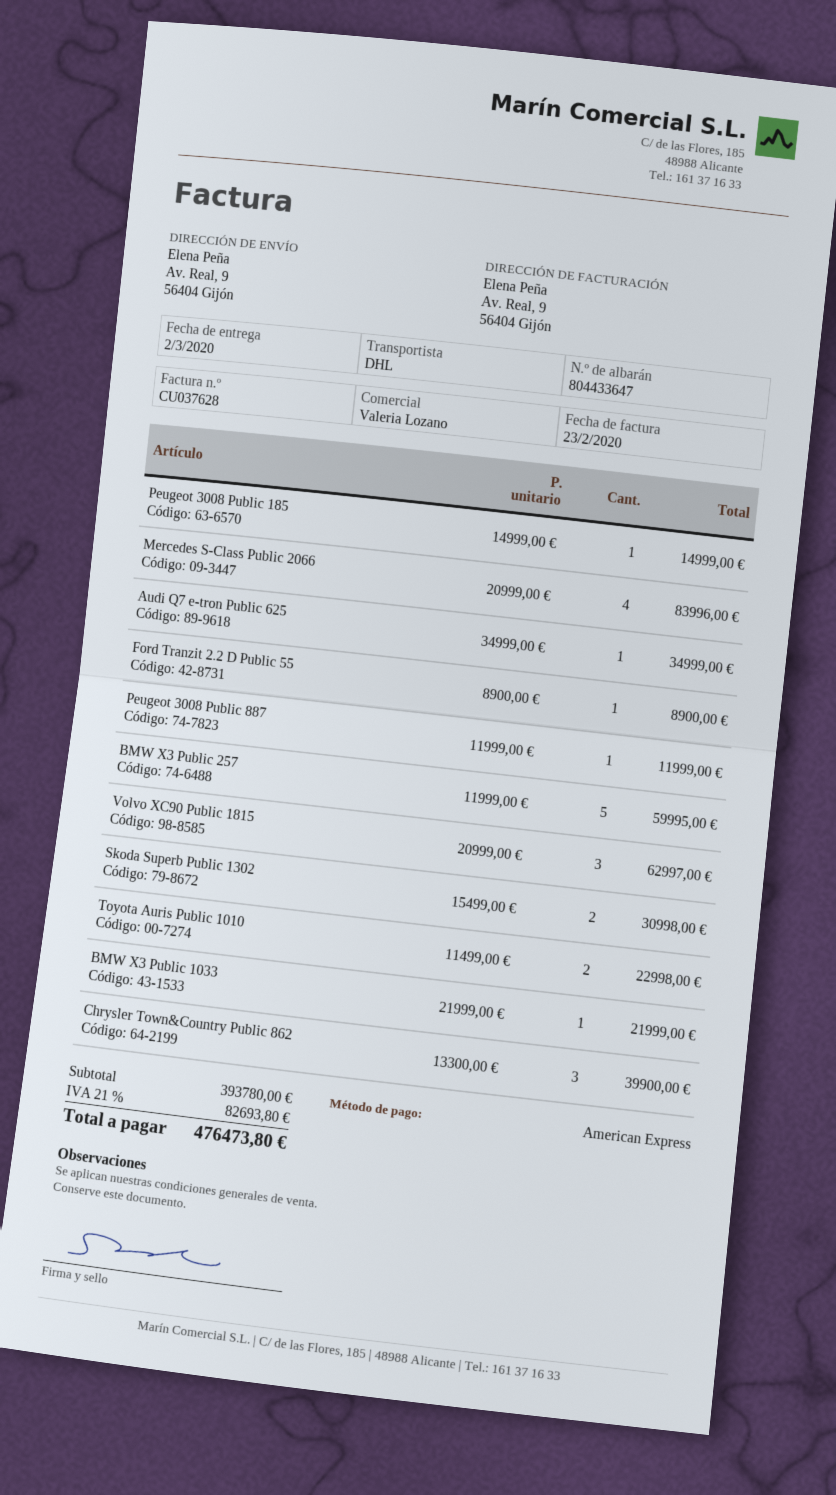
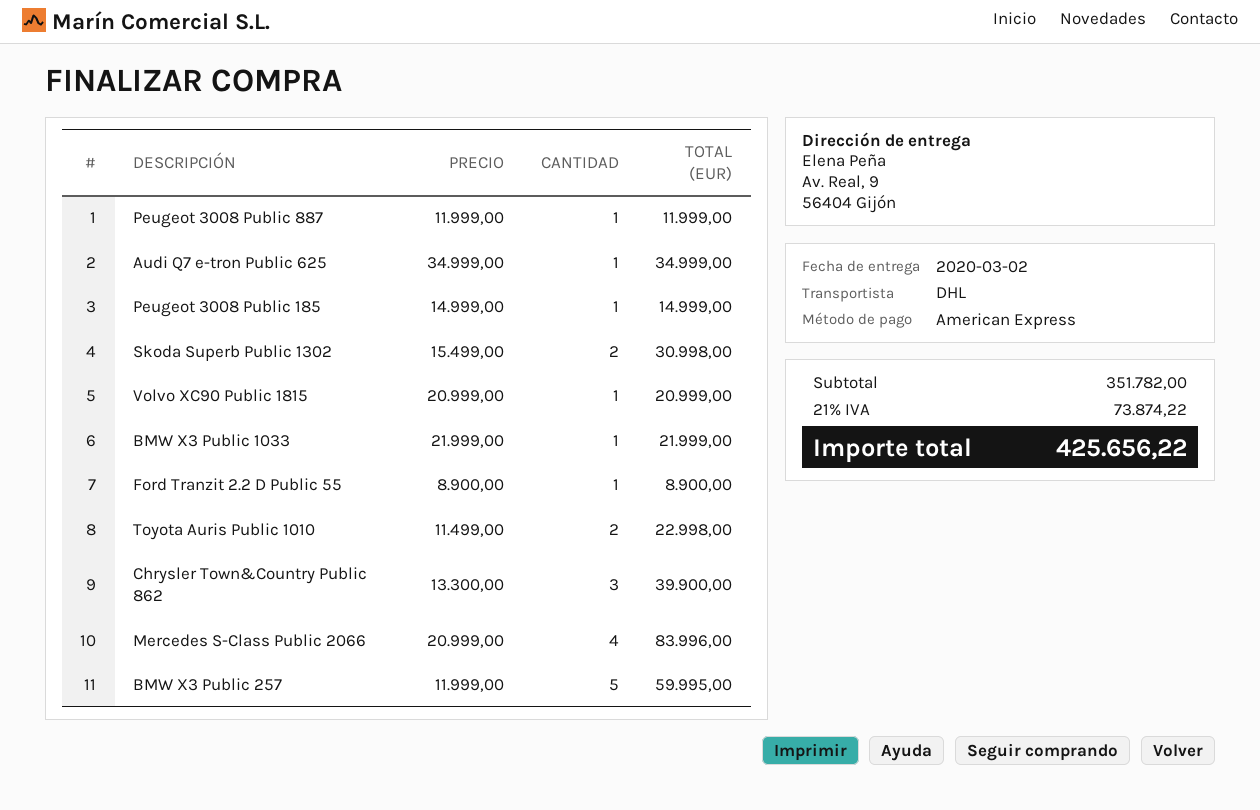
Volvo XC90 Public 1815: 3 x 20999.00 = 62997.00 -> 1 x 20999.00 = 20999.00
subtotal: 393780.00 -> 351782.00
tax: 21% = 82693.80 -> 21% = 73874.22
total: 476473.80 -> 425656.22

